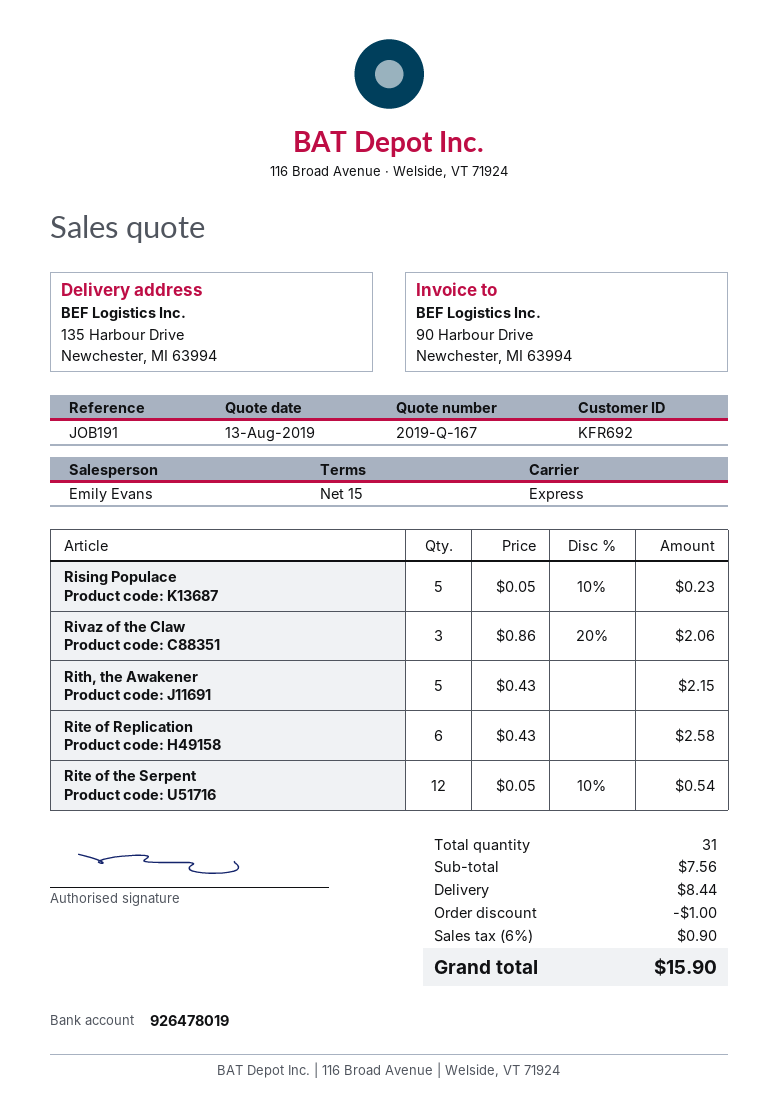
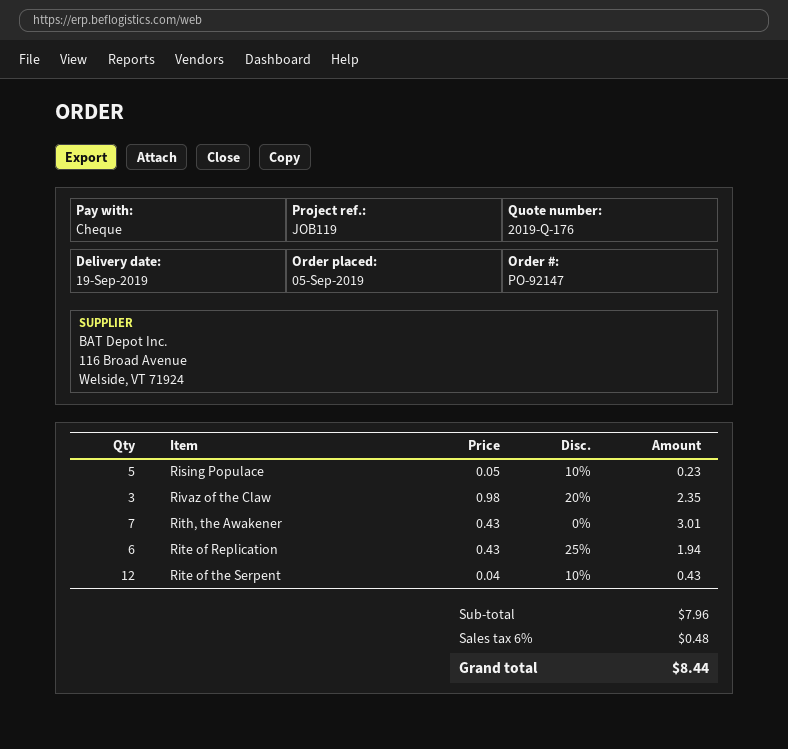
quote number: 2019-Q-167 -> 2019-Q-176
reference: JOB191 -> JOB119
Rivaz of the Claw: 3 x 0.86 - 20% = 2.06 -> 3 x 0.98 - 20% = 2.35
Rith, the Awakener: 5 x 0.43 = 2.15 -> 7 x 0.43 = 3.01
Rite of Replication: 6 x 0.43 = 2.58 -> 6 x 0.43 - 25% = 1.94
Rite of the Serpent: 12 x 0.05 - 10% = 0.54 -> 12 x 0.04 - 10% = 0.43
subtotal: 7.56 -> 7.96
discount: 1.00 -> none
shipping: 8.44 -> none
tax: 6% = 0.90 -> 6% = 0.48
total: 15.90 -> 8.44

